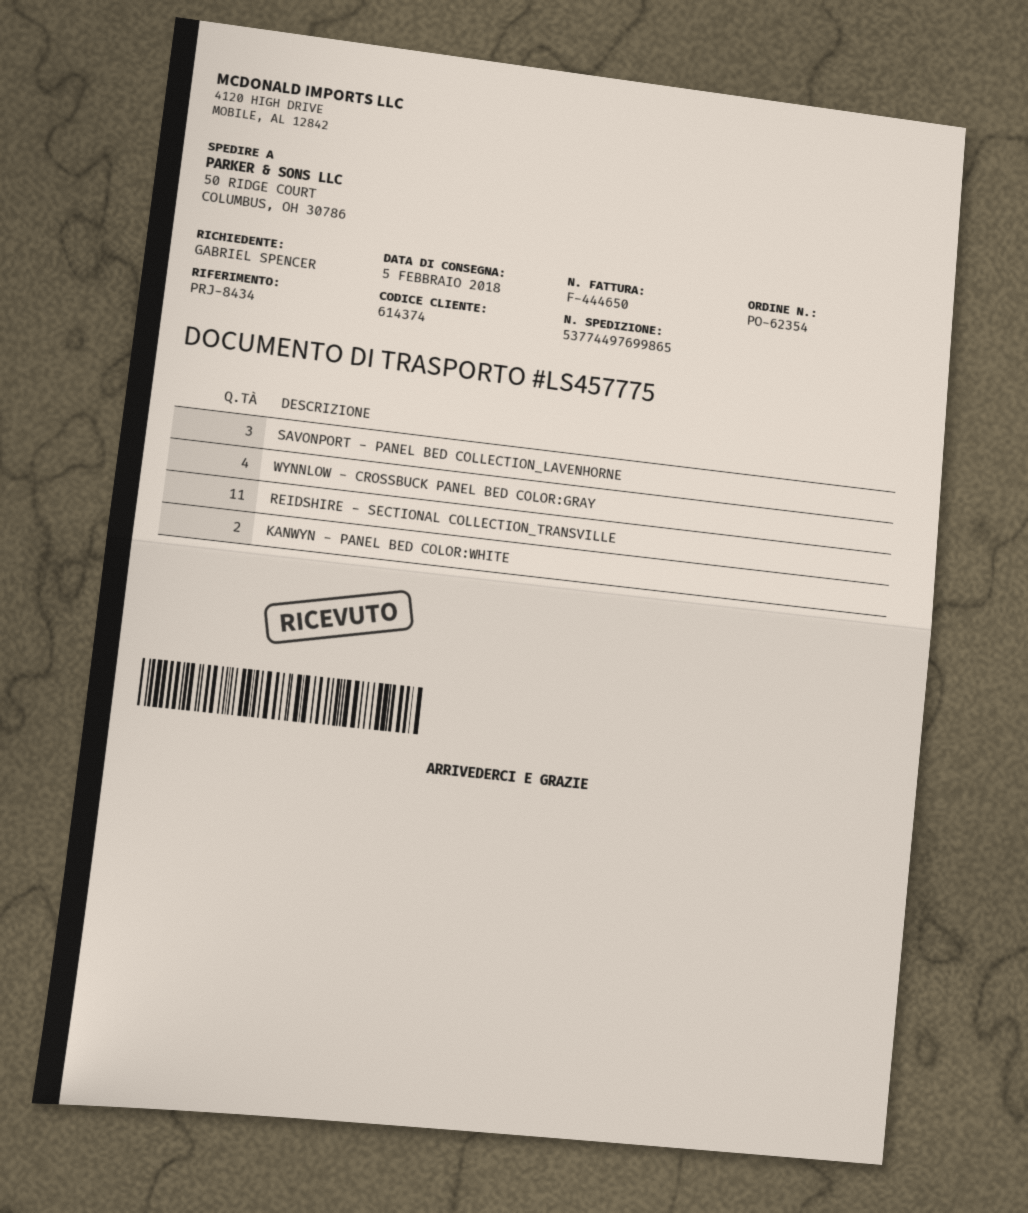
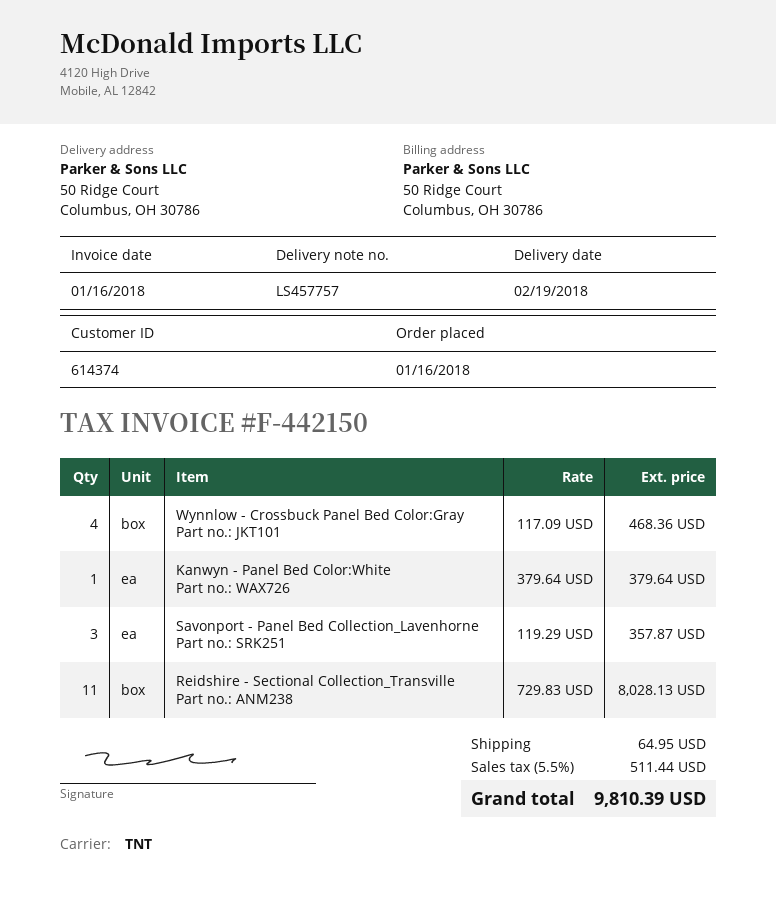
delivery note number: LS457775 -> LS457757
delivery date: 2018-02-05 -> 2018-02-19
invoice number: F-444650 -> F-442150
KANWYN - PANEL BED COLOR:WHITE: 2 -> 1

